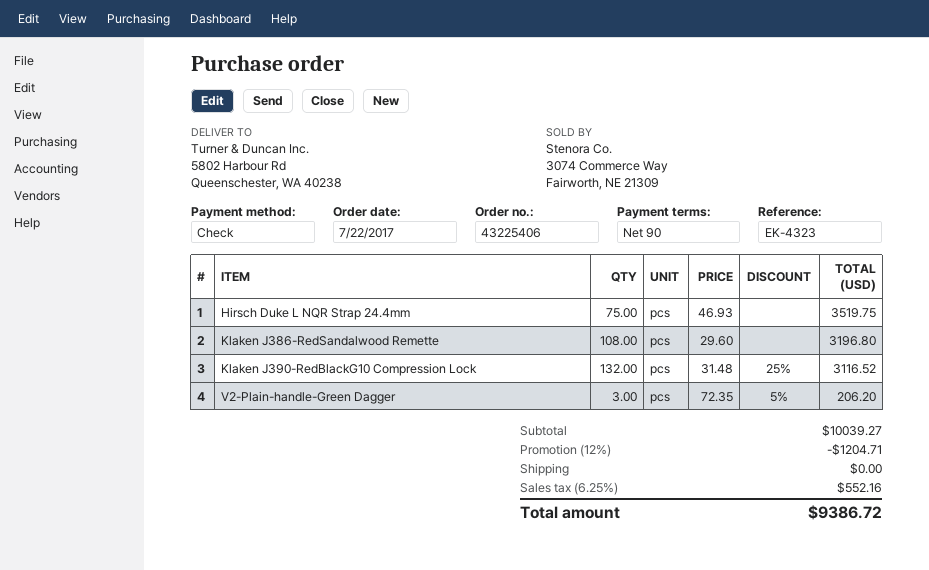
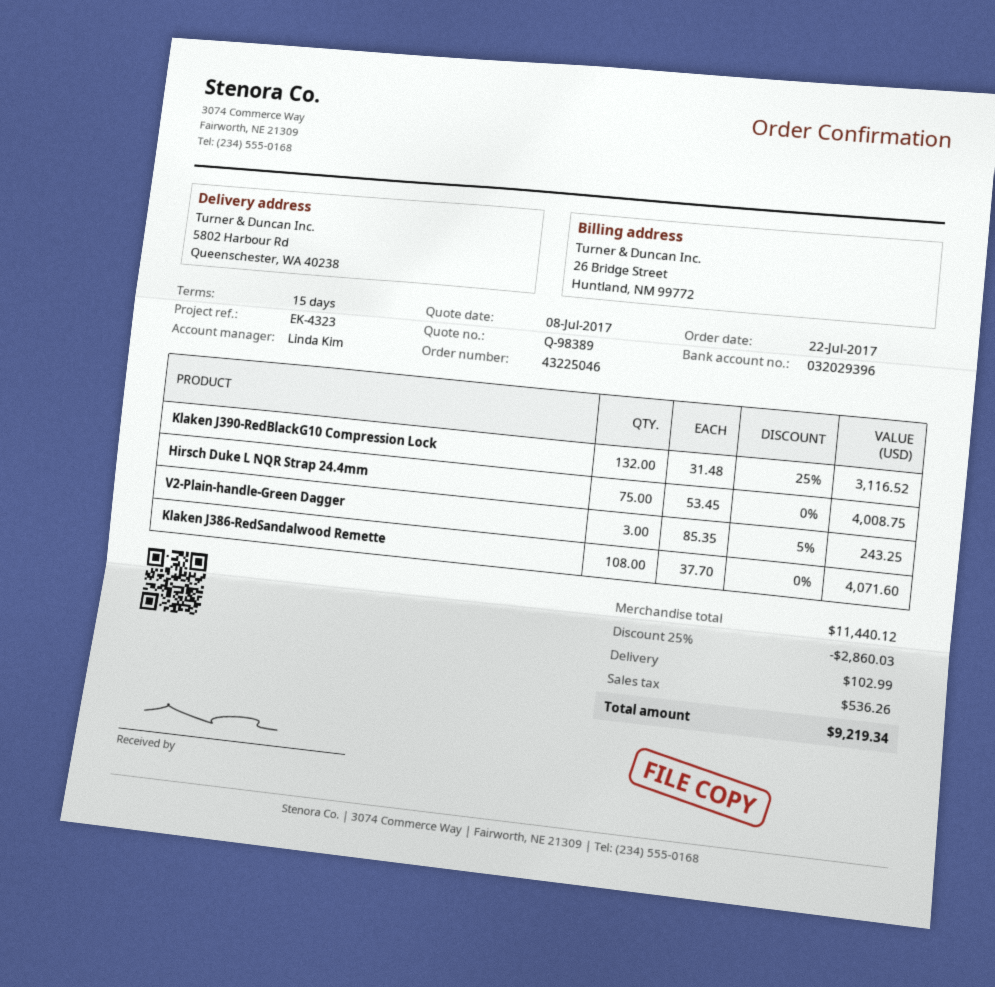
order number: 43225406 -> 43225046
payment terms: 90 days -> 15 days
Hirsch Duke L NQR Strap 24.4mm: 75 x 46.93 = 3519.75 -> 75 x 53.45 = 4008.75
Klaken J386-RedSandalwood Remette: 108 x 29.60 = 3196.80 -> 108 x 37.70 = 4071.60
V2-Plain-handle-Green Dagger: 3 x 72.35 - 5% = 206.20 -> 3 x 85.35 - 5% = 243.25
subtotal: 10039.27 -> 11440.12
discount: 12% = 1204.71 -> 25% = 2860.03
shipping: 0.00 -> 102.99
tax: 552.16 -> 536.26
total: 9386.72 -> 9219.34

